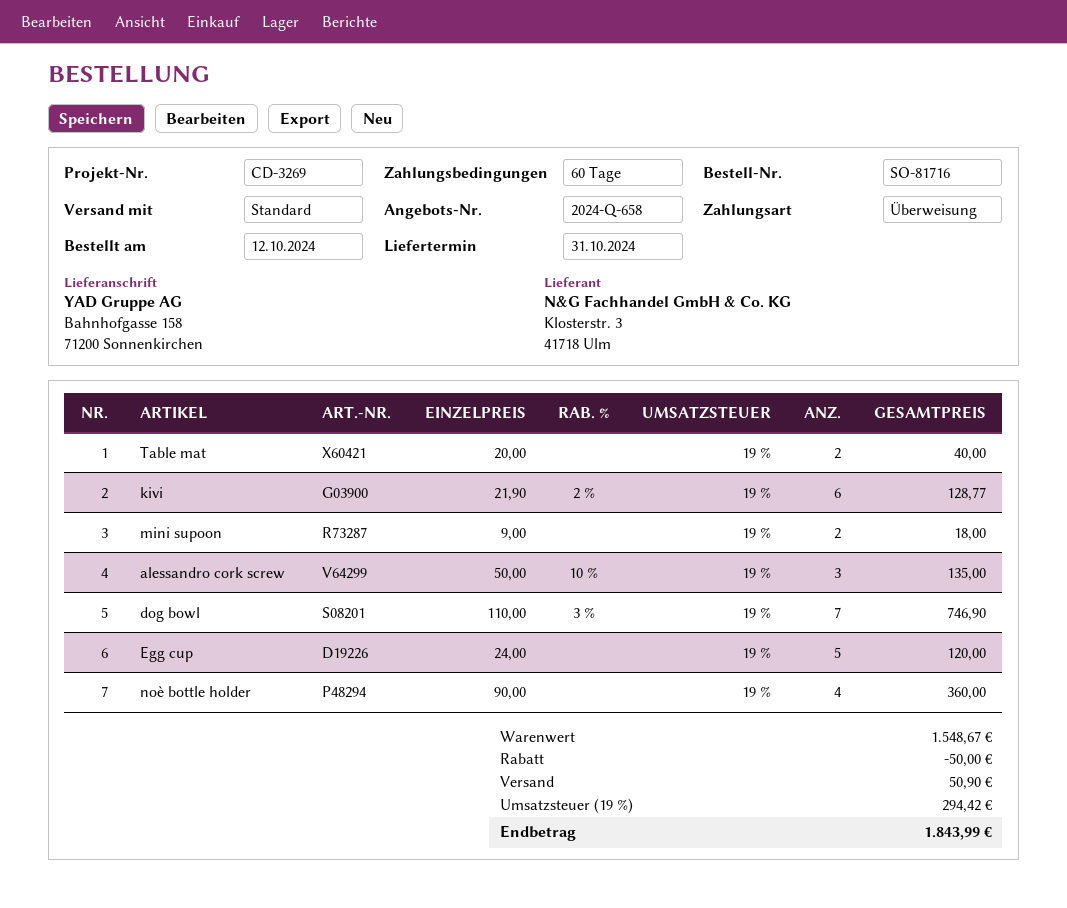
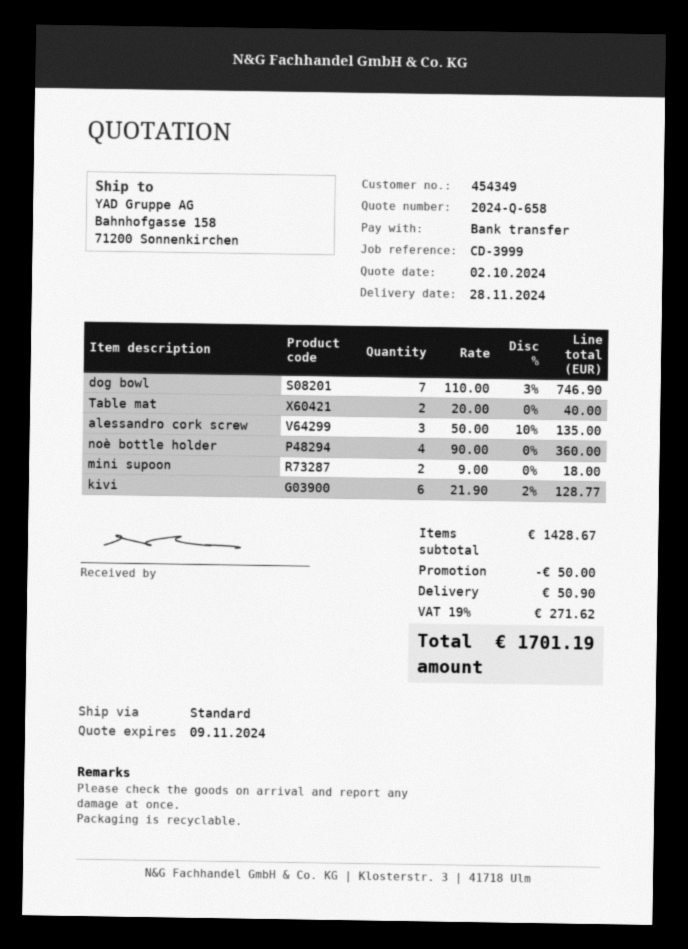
delivery date: 2024-10-31 -> 2024-11-28
reference: CD-3269 -> CD-3999
Egg cup: 5 x 24.00 = 120.00 -> none
subtotal: 1548.67 -> 1428.67
tax: 19% = 294.42 -> 19% = 271.62
total: 1843.99 -> 1701.19

